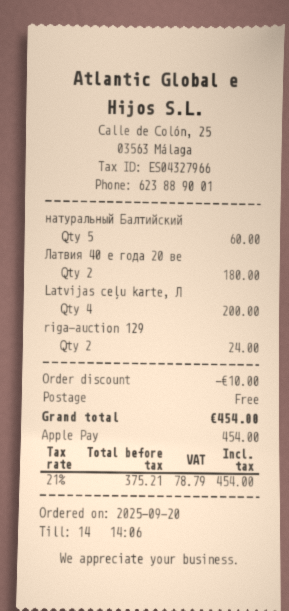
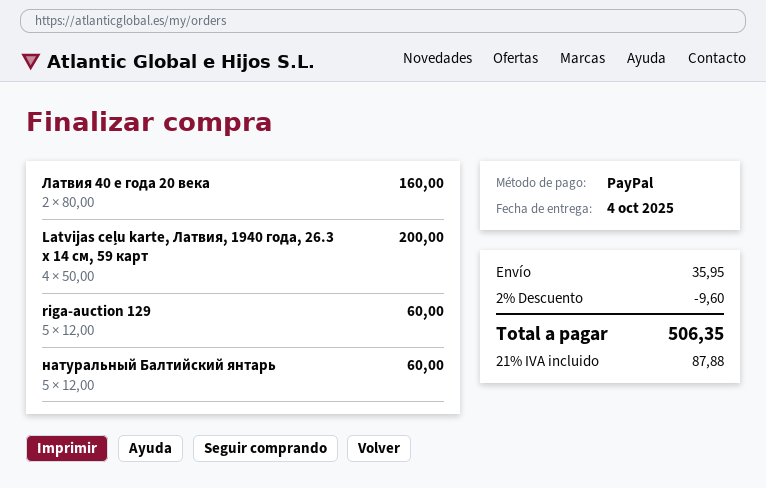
payment method: Apple Pay -> PayPal
Латвия 40 е года 20 ве: 2 for 180.00 -> 2 for 160.00
riga-auction 129: 2 for 24.00 -> 5 for 60.00
discount: 10.00 -> 9.60
shipping: 0.00 -> 35.95
tax: 21% = 78.79 -> 21% = 87.88
total: 454.00 -> 506.35

